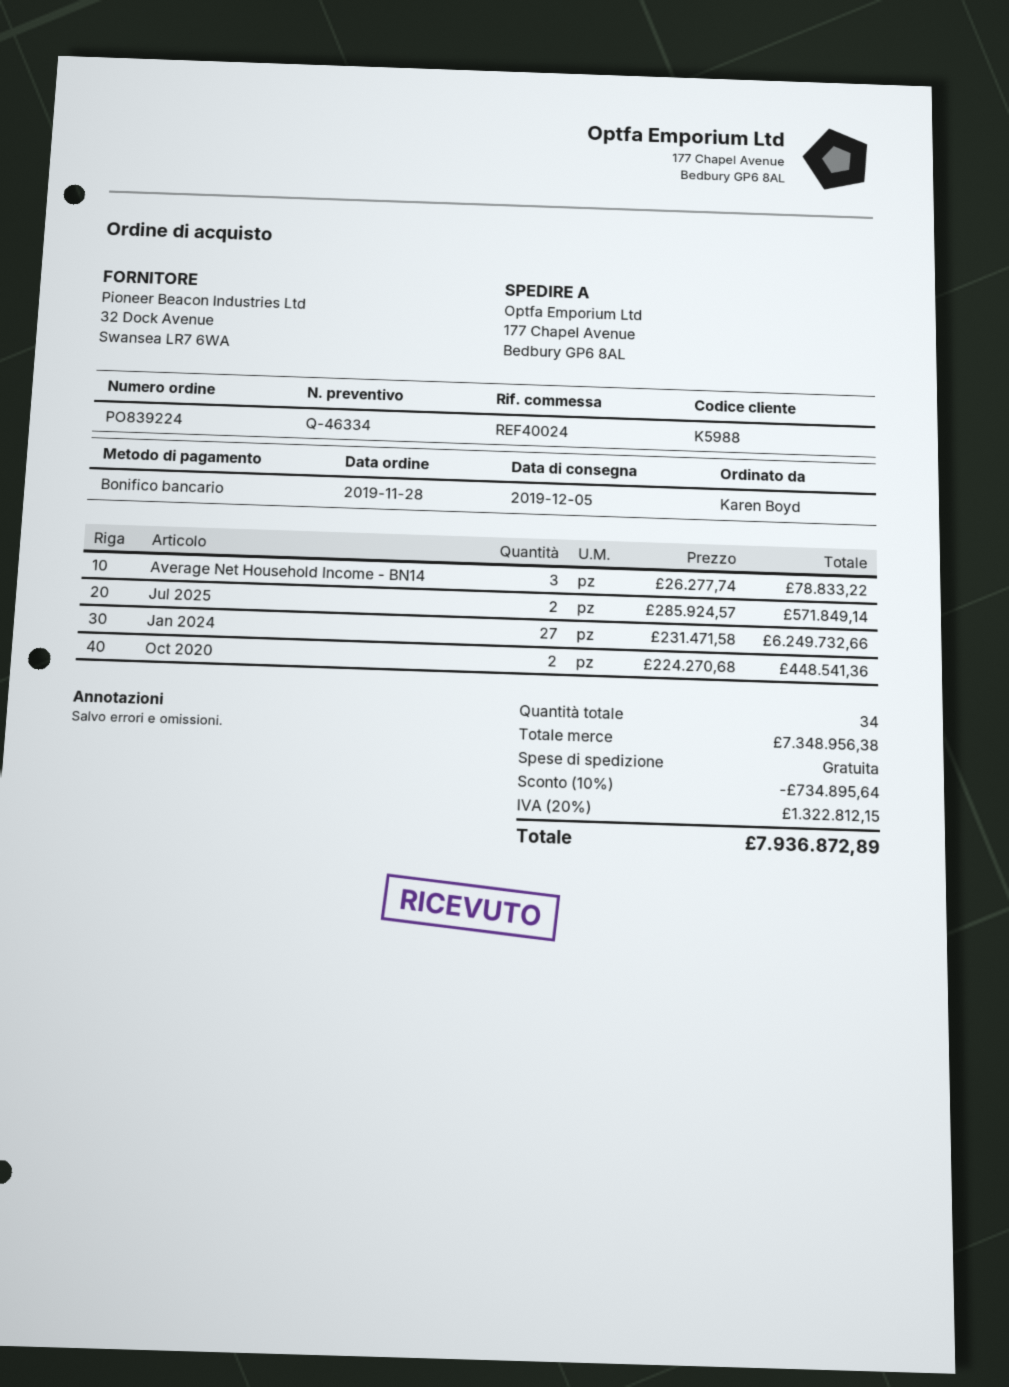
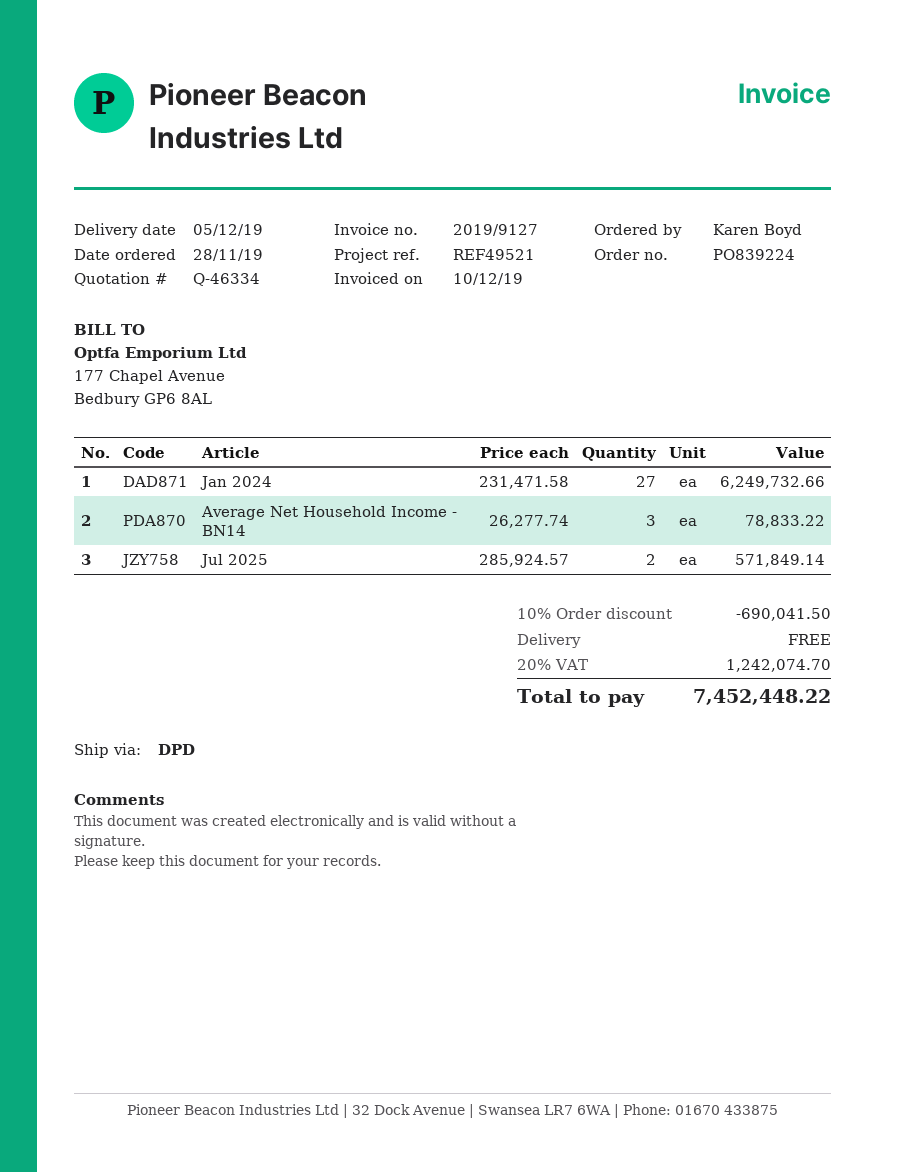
reference: REF40024 -> REF49521
Oct 2020: 2 x 224270.68 = 448541.36 -> none
discount: 10% = 734895.64 -> 10% = 690041.50
tax: 20% = 1322812.15 -> 20% = 1242074.70
total: 7936872.89 -> 7452448.22

